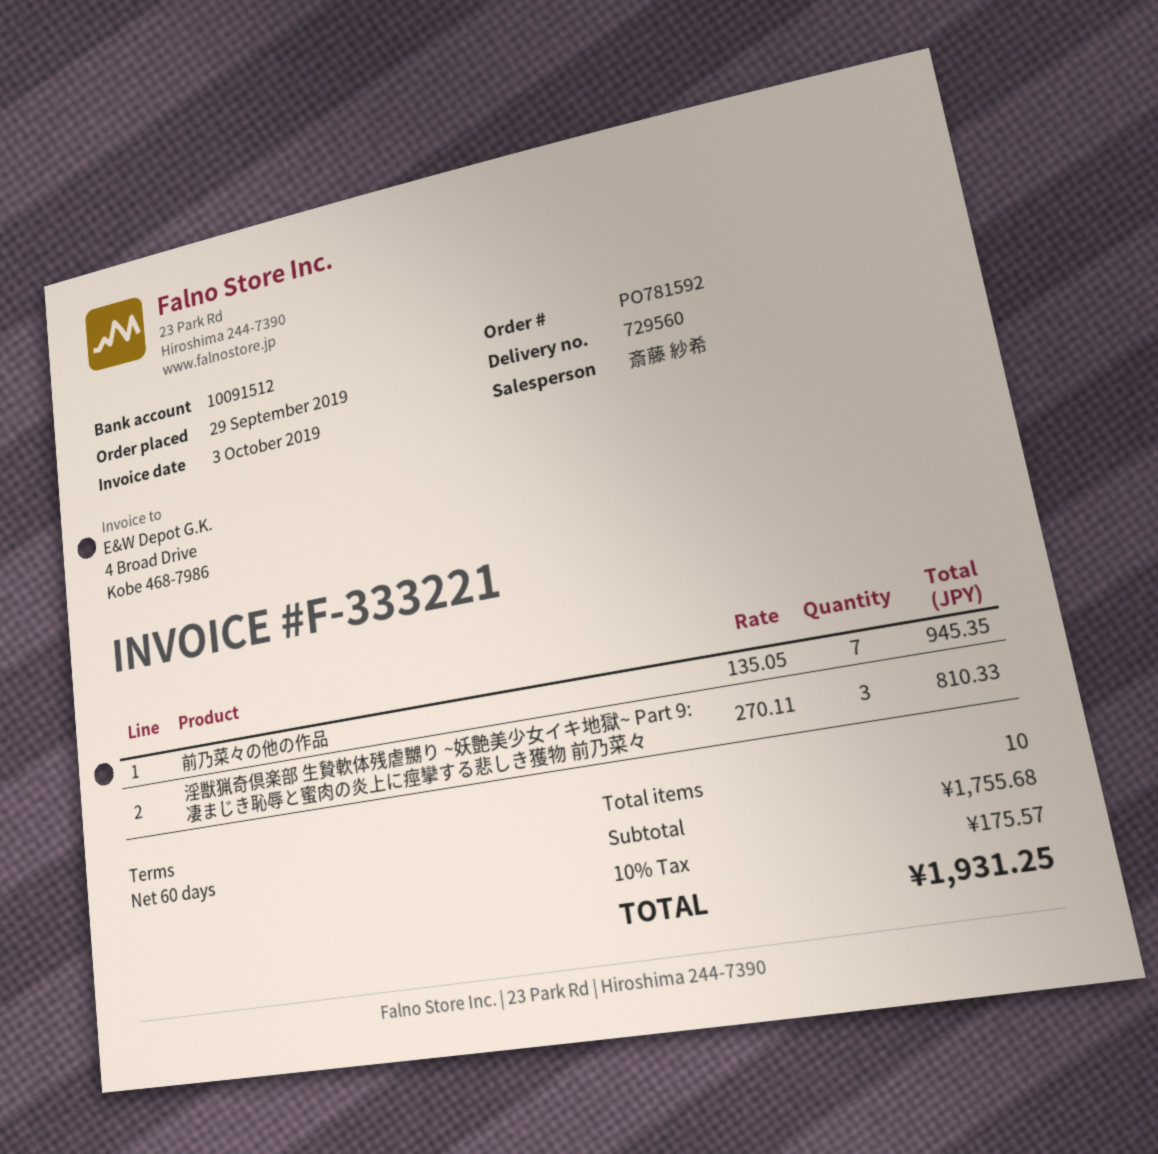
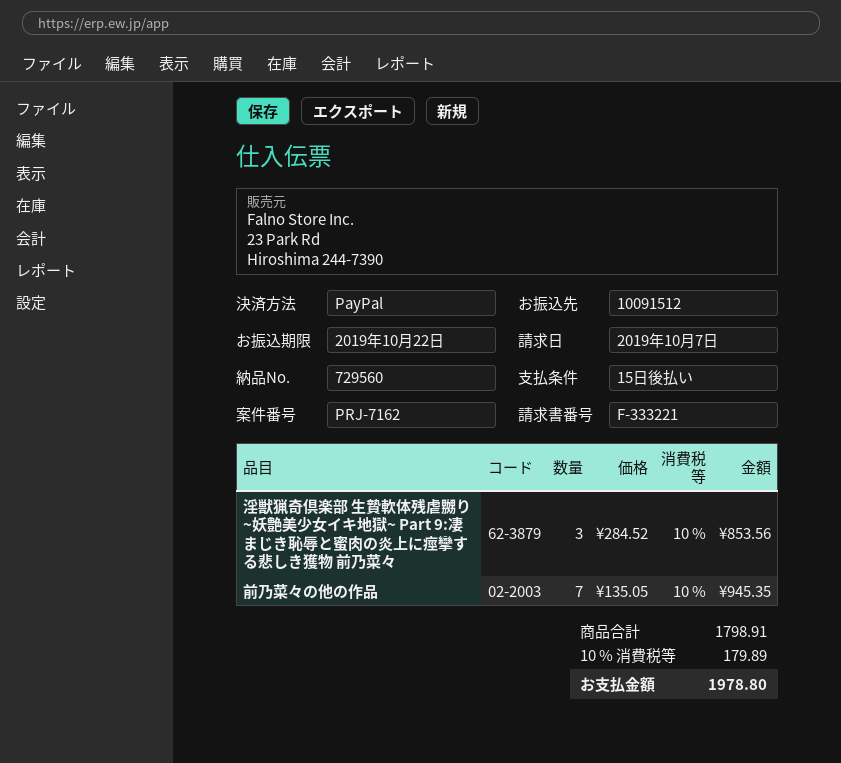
invoice date: 2019-10-03 -> 2019-10-07
payment terms: 60 days -> 15 days
淫獣猟奇倶楽部 生贄軟体残虐嬲り ~妖艶美少女イキ地獄~ Part 9:凄まじき恥辱と蜜肉の炎上に痙攣する悲しき獲物 前乃菜々: 3 x 270.11 = 810.33 -> 3 x 284.52 = 853.56
subtotal: 1755.68 -> 1798.91
tax: 10% = 175.57 -> 10% = 179.89
total: 1931.25 -> 1978.80

